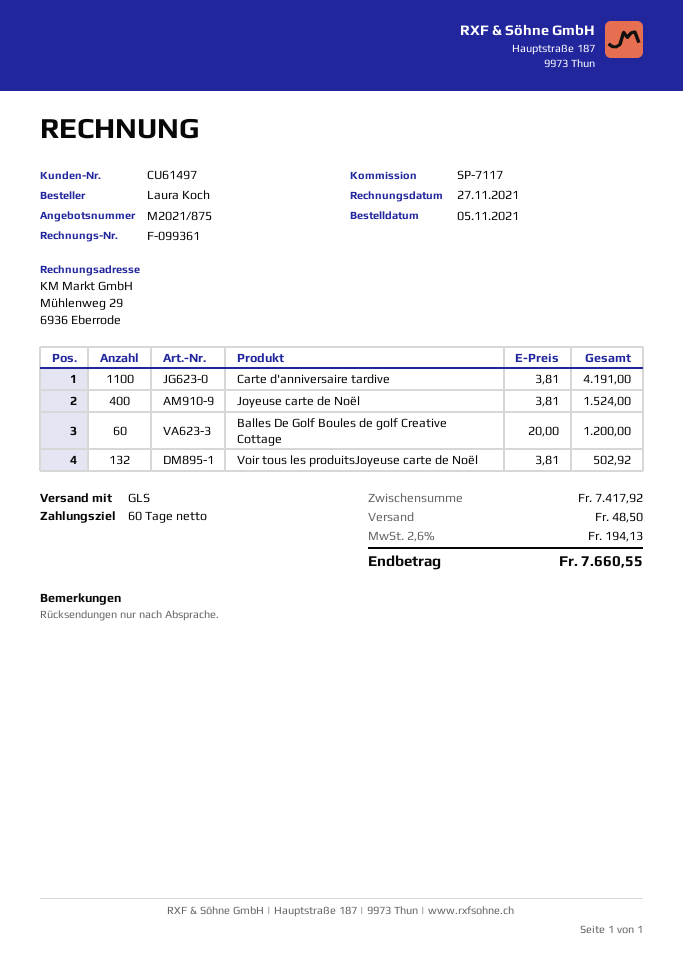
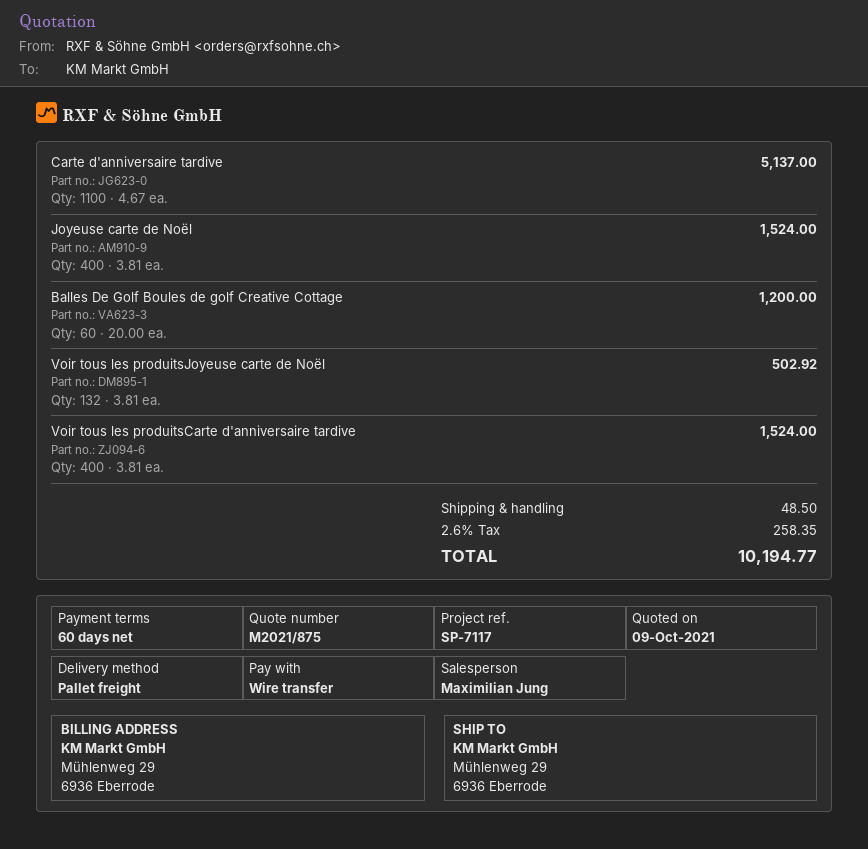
shipping method: GLS -> pallet freight
Carte d'anniversaire tardive: 1100 x 3.81 = 4191.00 -> 1100 x 4.67 = 5137.00
Voir tous les produitsCarte d'anniversaire tardive: none -> 400 x 3.81 = 1524.00
tax: 2.6% = 194.13 -> 2.6% = 258.35
total: 7660.55 -> 10194.77

